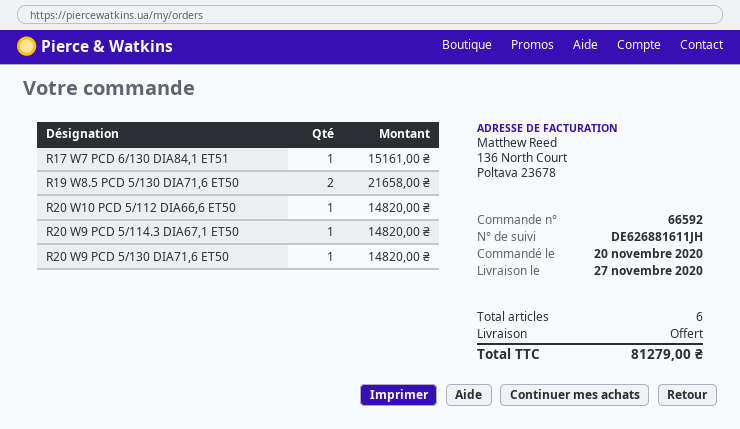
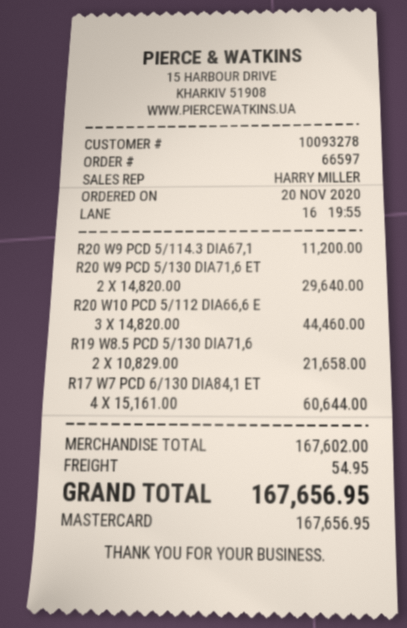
order number: 66592 -> 66597
R17 W7 PCD 6/130 DIA84,1 ET51: 1 for 15161.00 -> 4 for 60644.00
R20 W10 PCD 5/112 DIA66,6 ET50: 1 for 14820.00 -> 3 for 44460.00
R20 W9 PCD 5/114.3 DIA67,1 ET50: 1 for 14820.00 -> 1 for 11200.00
R20 W9 PCD 5/130 DIA71,6 ET50: 1 for 14820.00 -> 2 for 29640.00
shipping: 0.00 -> 54.95
total: 81279.00 -> 167656.95

